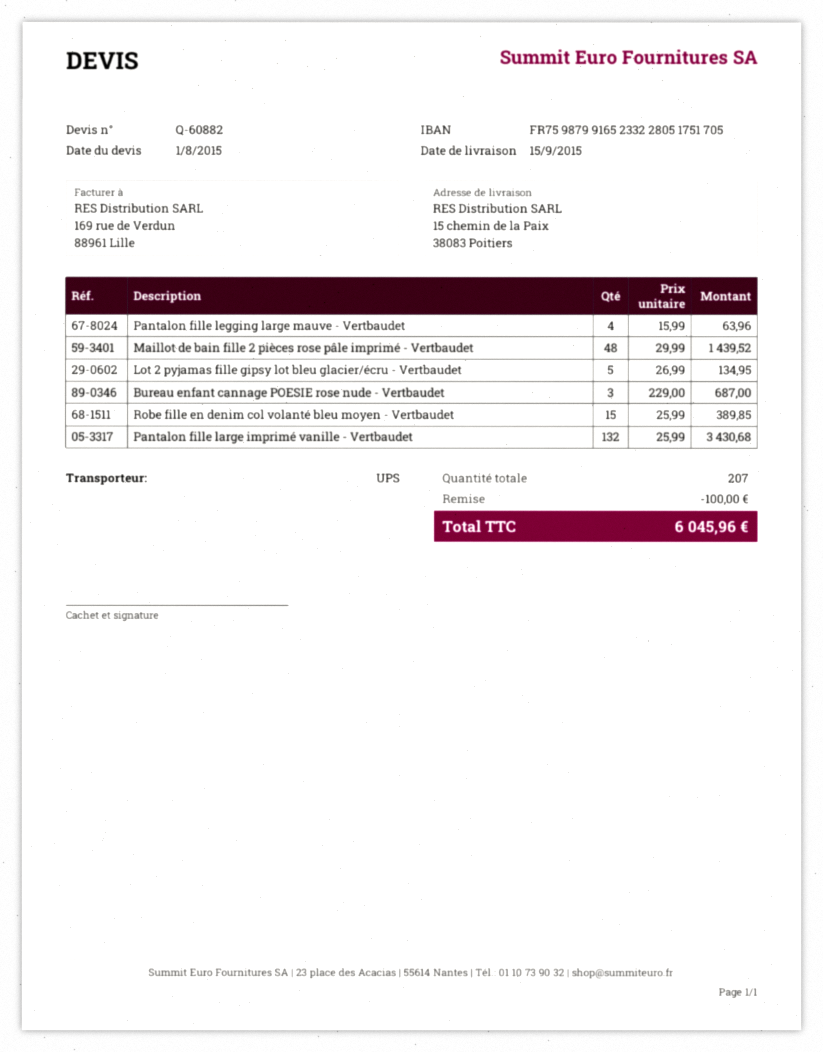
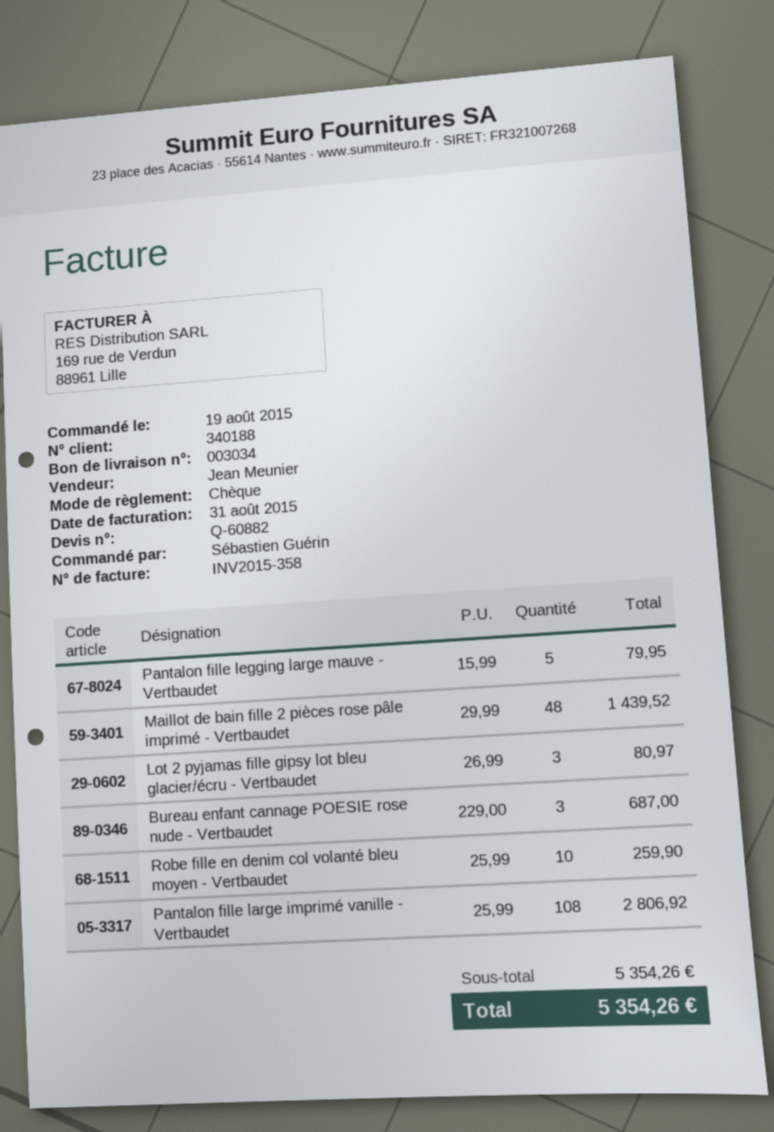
Pantalon fille legging large mauve - Vertbaudet: 4 x 15.99 = 63.96 -> 5 x 15.99 = 79.95
Lot 2 pyjamas fille gipsy lot bleu glacier/écru - Vertbaudet: 5 x 26.99 = 134.95 -> 3 x 26.99 = 80.97
Robe fille en denim col volanté bleu moyen - Vertbaudet: 15 x 25.99 = 389.85 -> 10 x 25.99 = 259.90
Pantalon fille large imprimé vanille - Vertbaudet: 132 x 25.99 = 3430.68 -> 108 x 25.99 = 2806.92
discount: 100.00 -> none
total: 6045.96 -> 5354.26

